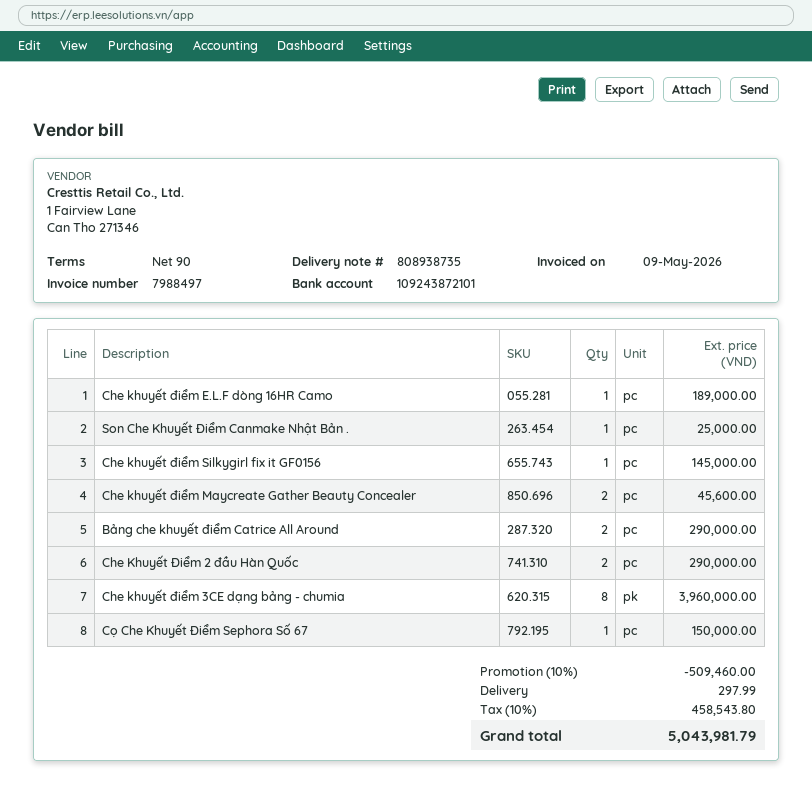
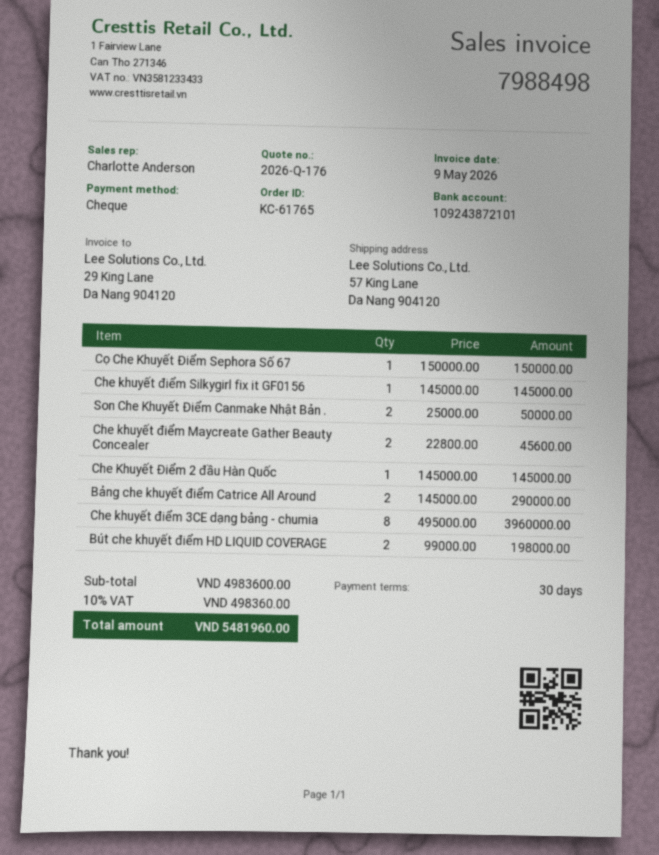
invoice number: 7988497 -> 7988498
payment terms: 90 days -> 30 days
Che khuyết điểm E.L.F dòng 16HR Camo: 1 for 189000.00 -> none
Son Che Khuyết Điểm Canmake Nhật Bản .: 1 for 25000.00 -> 2 for 50000.00
Che Khuyết Điểm 2 đầu Hàn Quốc: 2 for 290000.00 -> 1 for 145000.00
Bút che khuyết điểm HD LIQUID COVERAGE: none -> 2 for 198000.00
discount: 10% = 509460.00 -> none
shipping: 297.99 -> none
tax: 10% = 458543.80 -> 10% = 498360.00
total: 5043981.79 -> 5481960.00

